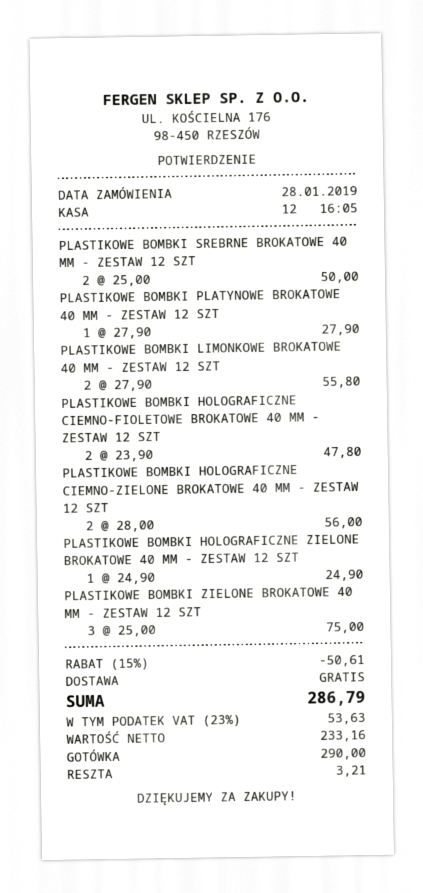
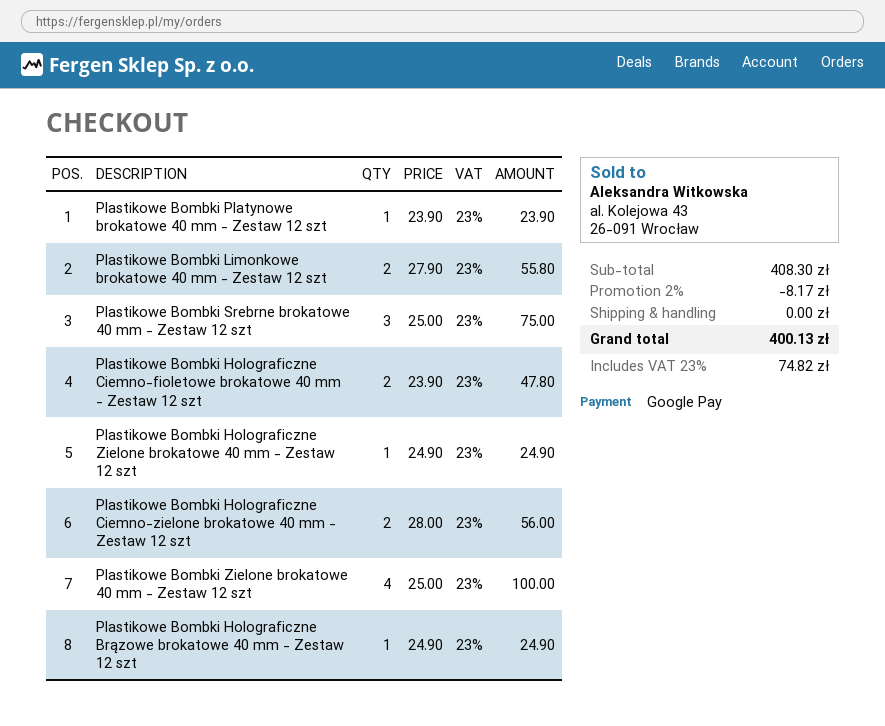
payment method: cash -> Google Pay
PLASTIKOWE BOMBKI SREBRNE BROKATOWE 40 MM - ZESTAW 12 SZT: 2 x 25.00 = 50.00 -> 3 x 25.00 = 75.00
PLASTIKOWE BOMBKI PLATYNOWE BROKATOWE 40 MM - ZESTAW 12 SZT: 1 x 27.90 = 27.90 -> 1 x 23.90 = 23.90
PLASTIKOWE BOMBKI ZIELONE BROKATOWE 40 MM - ZESTAW 12 SZT: 3 x 25.00 = 75.00 -> 4 x 25.00 = 100.00
Plastikowe Bombki Holograficzne Brązowe brokatowe 40 mm - Zestaw 12 szt: none -> 1 x 24.90 = 24.90
discount: 15% = 50.61 -> 2% = 8.17
tax: 23% = 53.63 -> 23% = 74.82
total: 286.79 -> 400.13

